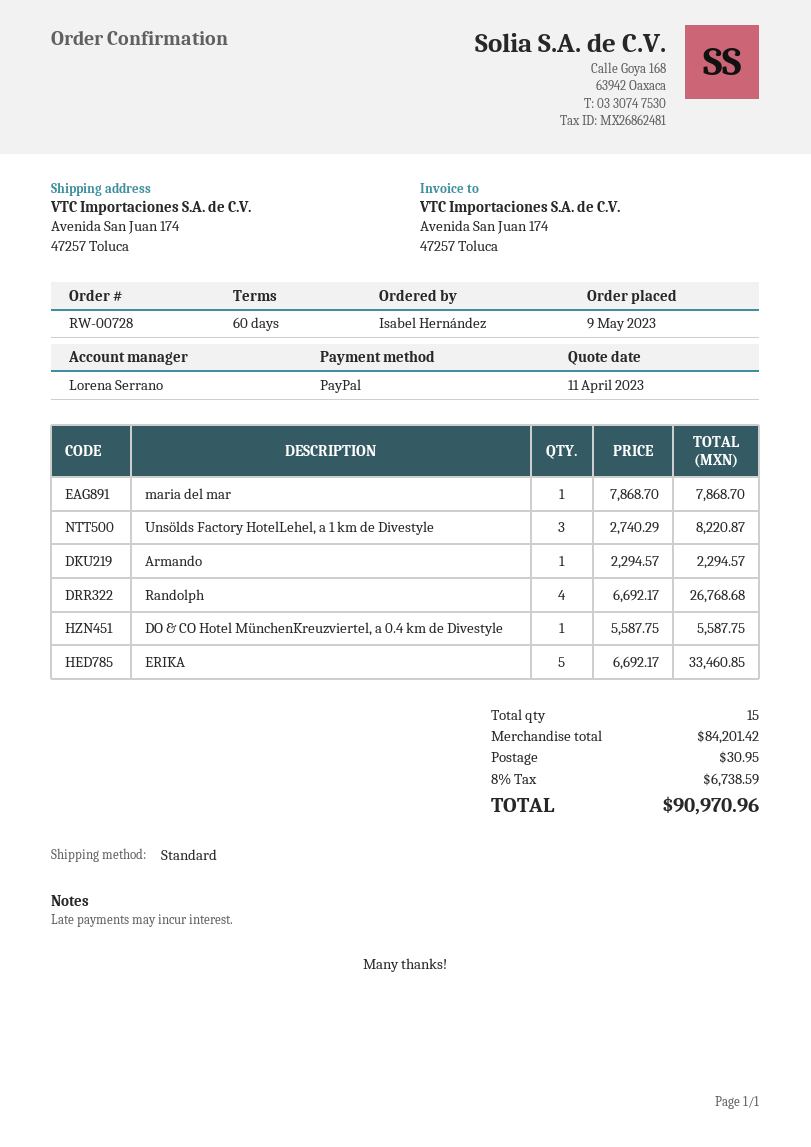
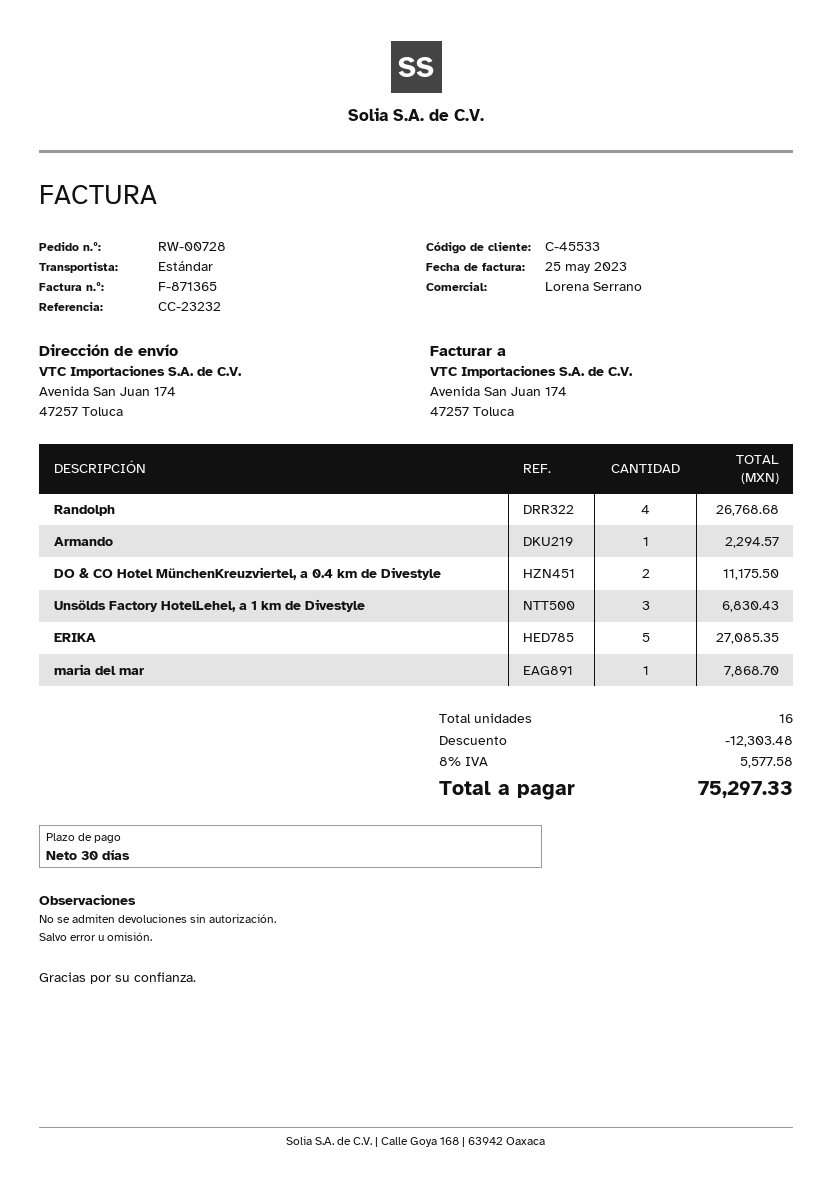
payment terms: 60 days -> 30 days
Unsölds Factory HotelLehel, a 1 km de Divestyle: 3 for 8220.87 -> 3 for 6830.43
DO & CO Hotel MünchenKreuzviertel, a 0.4 km de Divestyle: 1 for 5587.75 -> 2 for 11175.50
ERIKA: 5 for 33460.85 -> 5 for 27085.35
total quantity: 15 -> 16
discount: none -> 12303.48
shipping: 30.95 -> none
tax: 8% = 6738.59 -> 8% = 5577.58
total: 90970.96 -> 75297.33

